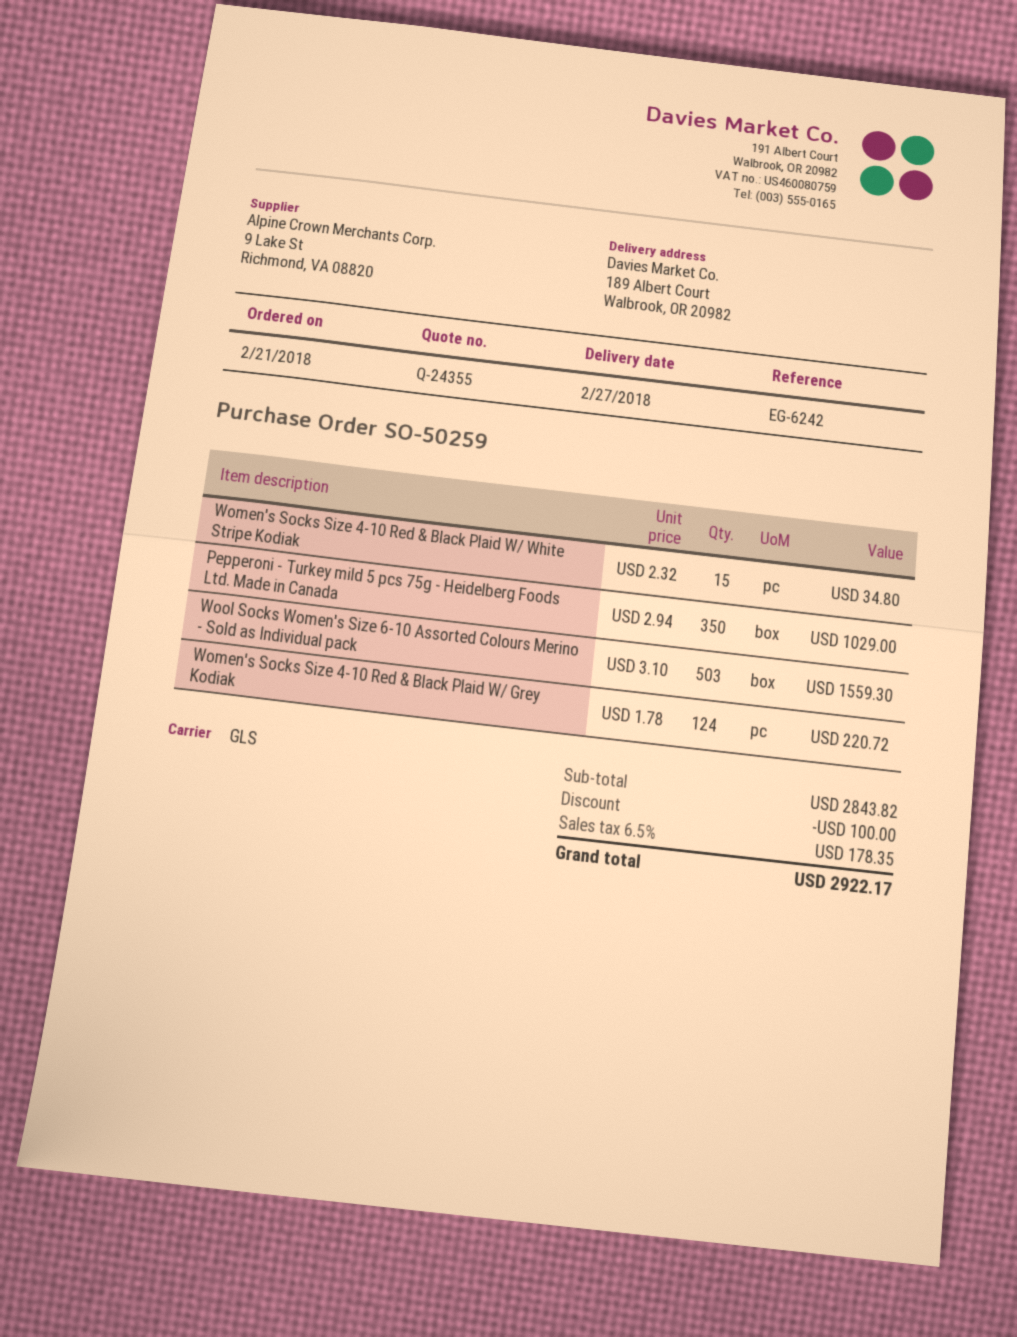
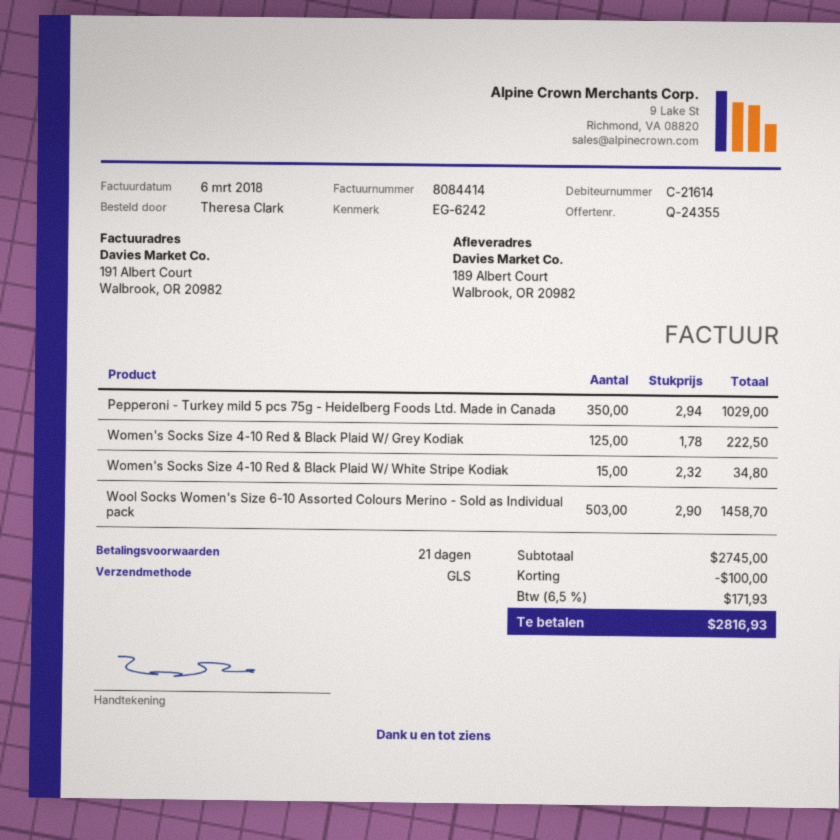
Wool Socks Women's Size 6-10 Assorted Colours Merino - Sold as Individual pack: 503 x 3.10 = 1559.30 -> 503 x 2.90 = 1458.70
Women's Socks Size 4-10 Red & Black Plaid W/ Grey Kodiak: 124 x 1.78 = 220.72 -> 125 x 1.78 = 222.50
subtotal: 2843.82 -> 2745.00
tax: 6.5% = 178.35 -> 6.5% = 171.93
total: 2922.17 -> 2816.93

